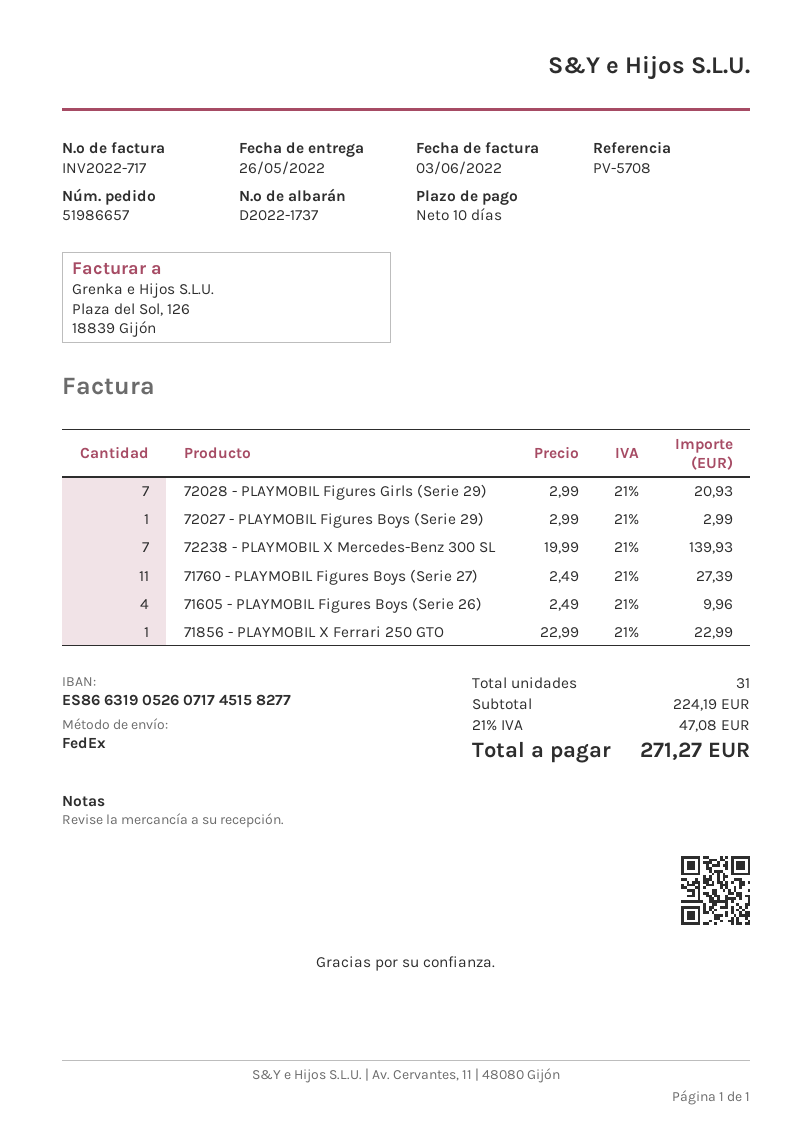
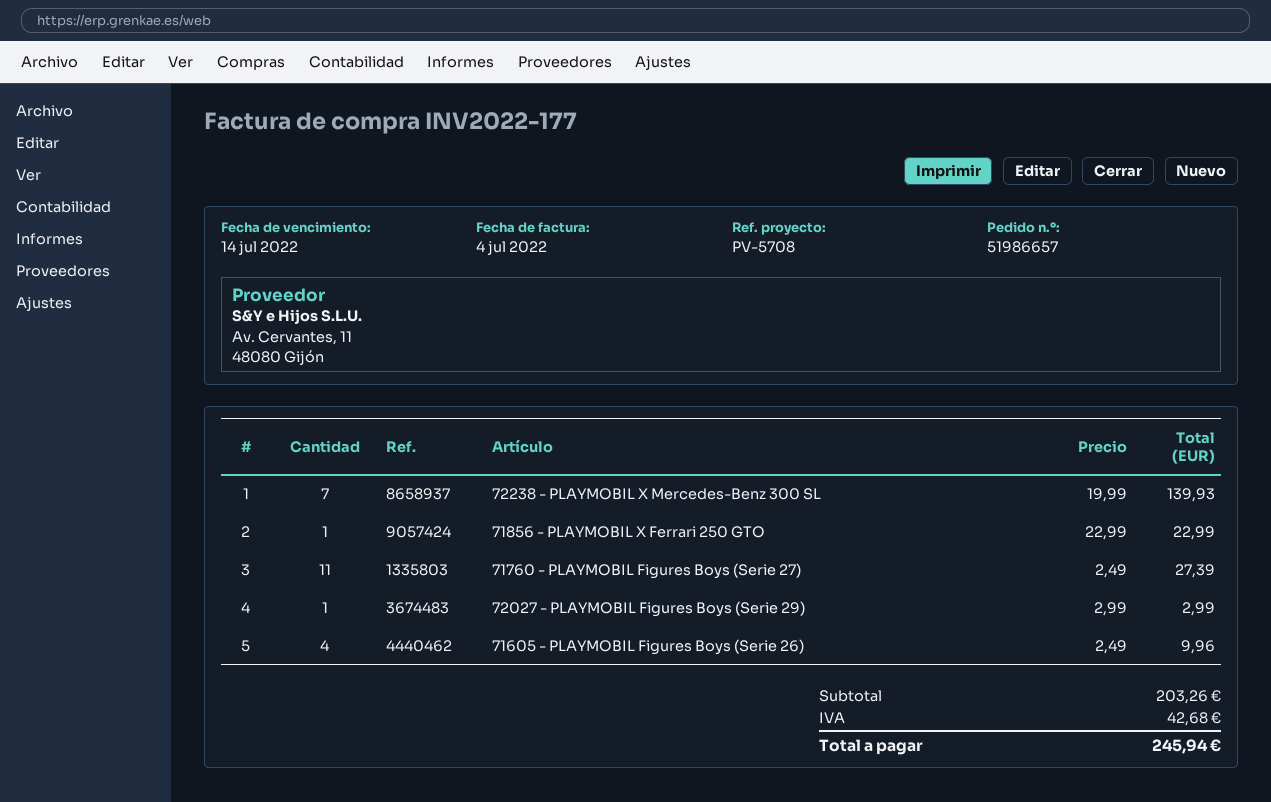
invoice number: INV2022-717 -> INV2022-177
invoice date: 2022-06-03 -> 2022-07-04
72028 - PLAYMOBIL Figures Girls (Serie 29): 7 x 2.99 = 20.93 -> none
subtotal: 224.19 -> 203.26
tax: 47.08 -> 42.68
total: 271.27 -> 245.94

